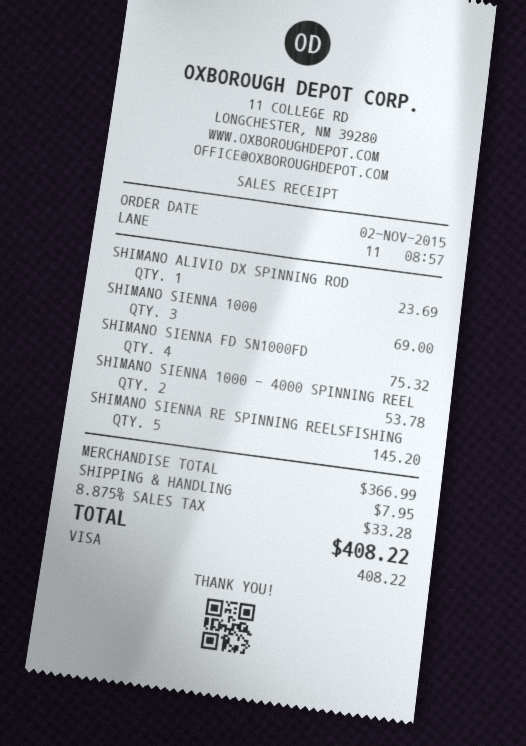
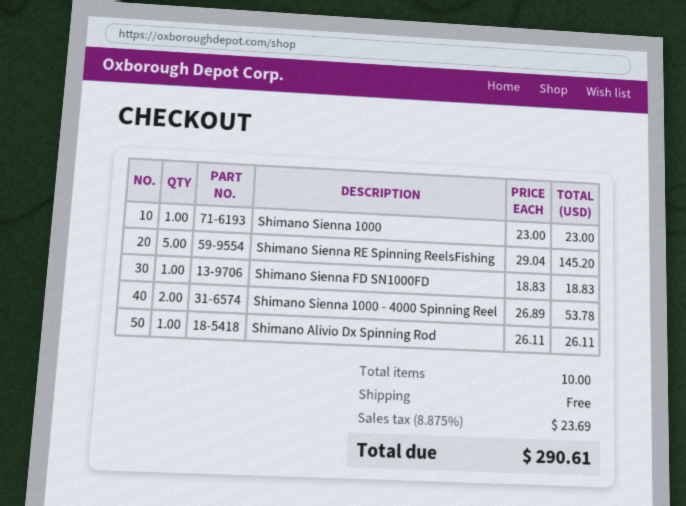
SHIMANO ALIVIO DX SPINNING ROD: 1 for 23.69 -> 1 for 26.11
SHIMANO SIENNA 1000: 3 for 69.00 -> 1 for 23.00
SHIMANO SIENNA FD SN1000FD: 4 for 75.32 -> 1 for 18.83
shipping: 7.95 -> 0.00
tax: 8.875% = 33.28 -> 8.875% = 23.69
total: 408.22 -> 290.61

